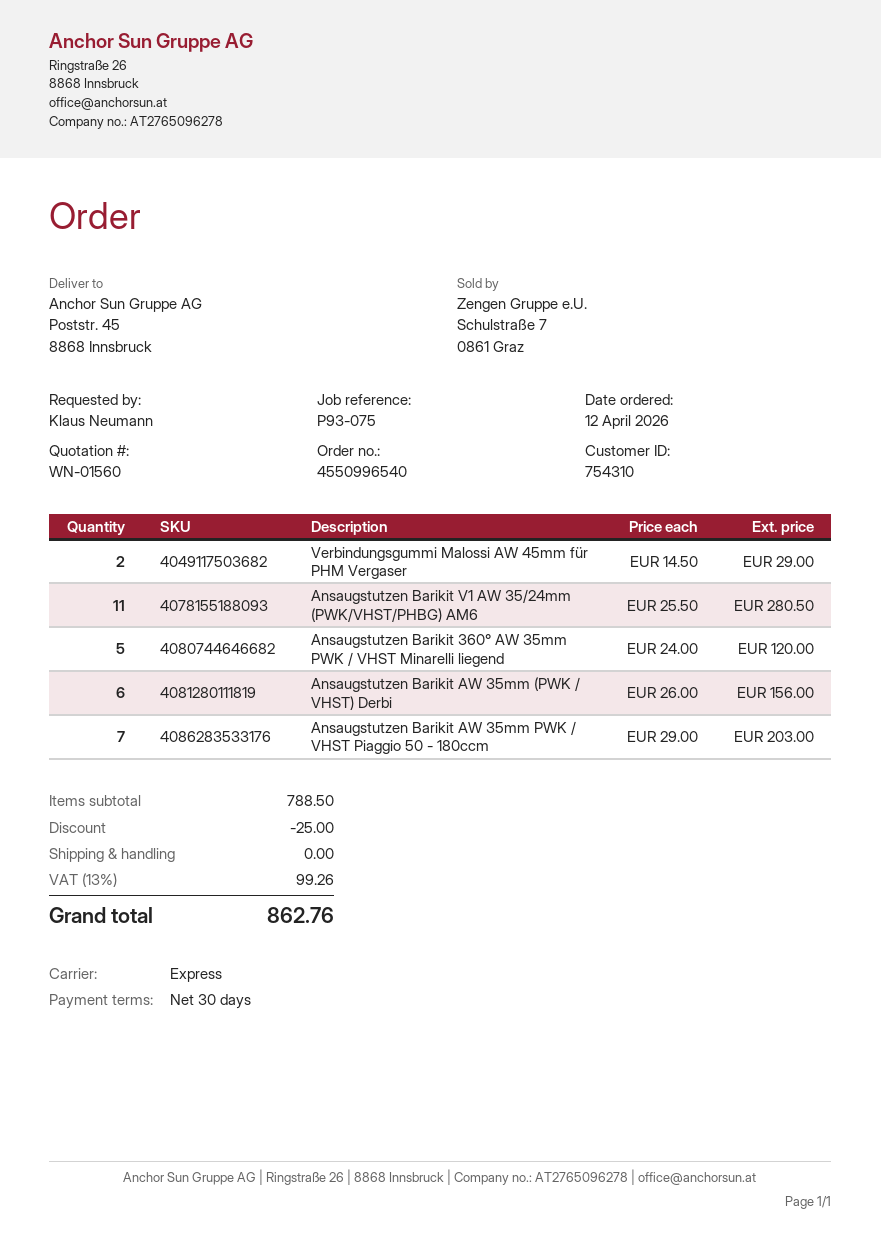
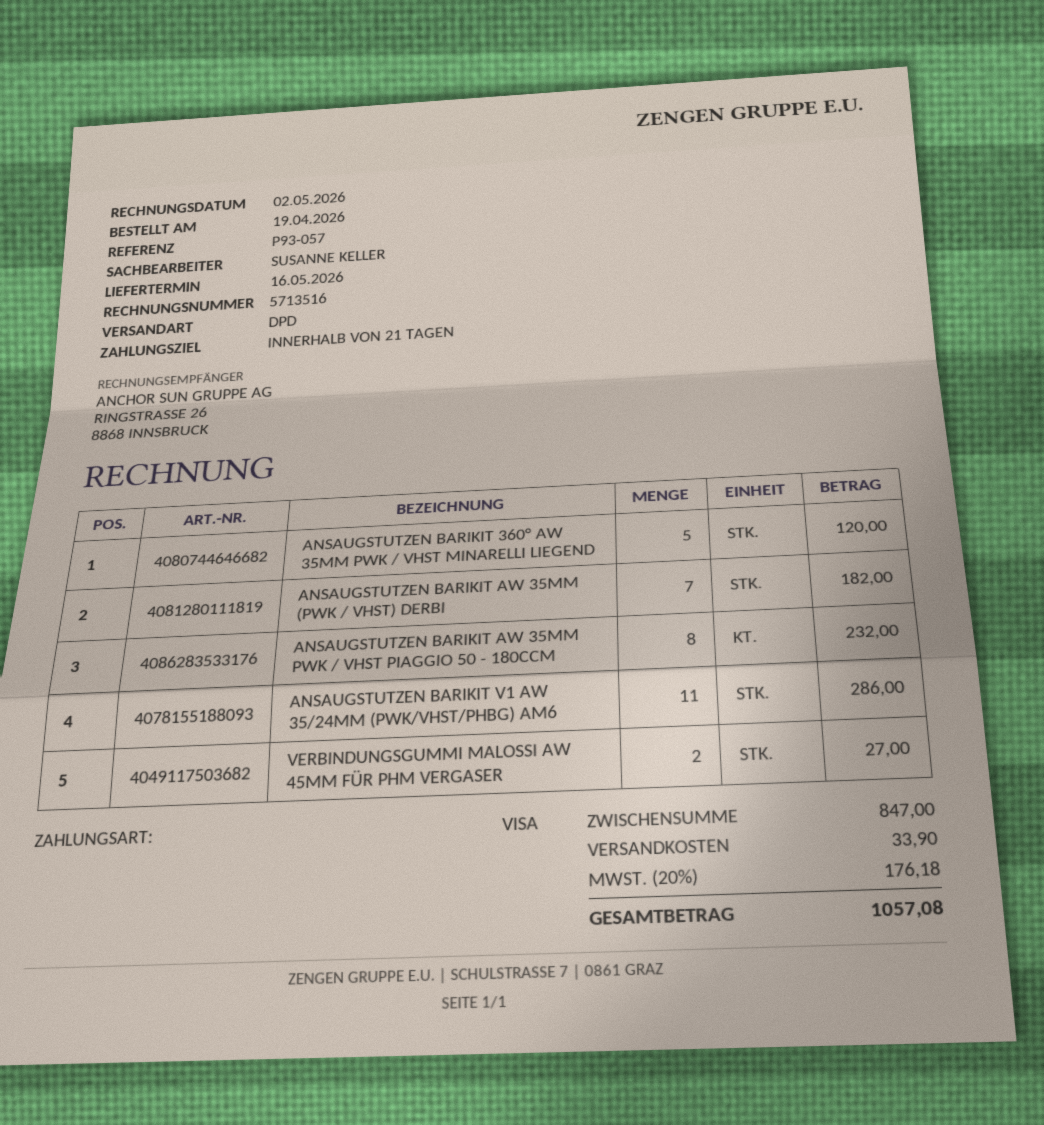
order date: 2026-04-12 -> 2026-04-19
payment terms: 30 days -> 21 days
reference: P93-075 -> P93-057
shipping method: express -> DPD
Verbindungsgummi Malossi AW 45mm für PHM Vergaser: 2 for 29.00 -> 2 for 27.00
Ansaugstutzen Barikit V1 AW 35/24mm (PWK/VHST/PHBG) AM6: 11 for 280.50 -> 11 for 286.00
Ansaugstutzen Barikit AW 35mm (PWK / VHST) Derbi: 6 for 156.00 -> 7 for 182.00
Ansaugstutzen Barikit AW 35mm PWK / VHST Piaggio 50 - 180ccm: 7 for 203.00 -> 8 for 232.00
subtotal: 788.50 -> 847.00
discount: 25.00 -> none
shipping: 0.00 -> 33.90
tax: 13% = 99.26 -> 20% = 176.18
total: 862.76 -> 1057.08

